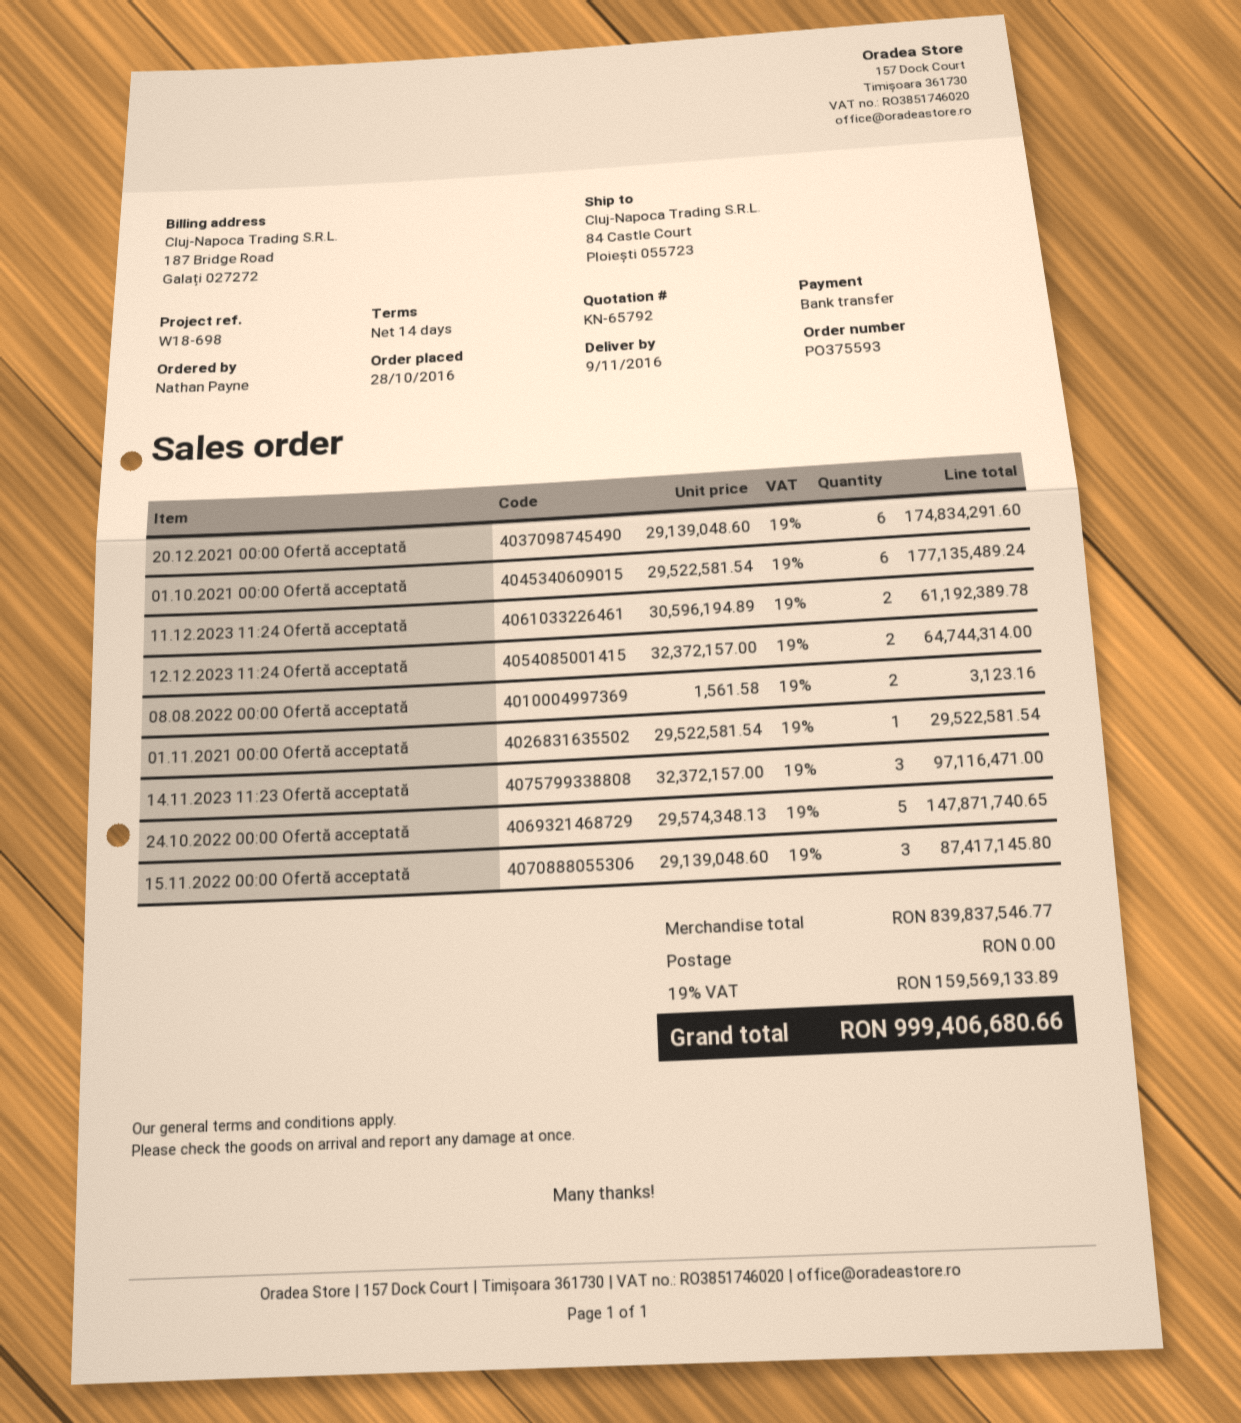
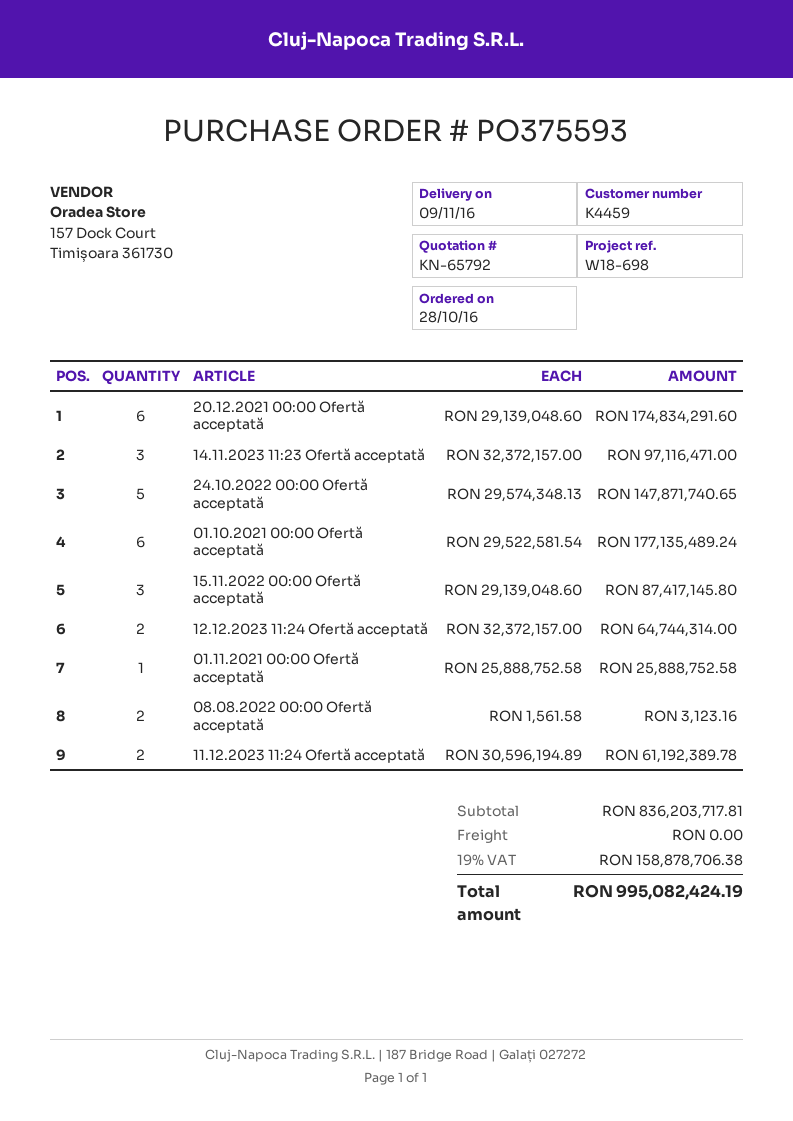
01.11.2021 00:00 Ofertă acceptată: 1 x 29522581.54 = 29522581.54 -> 1 x 25888752.58 = 25888752.58
subtotal: 839837546.77 -> 836203717.81
tax: 19% = 159569133.89 -> 19% = 158878706.38
total: 999406680.66 -> 995082424.19

